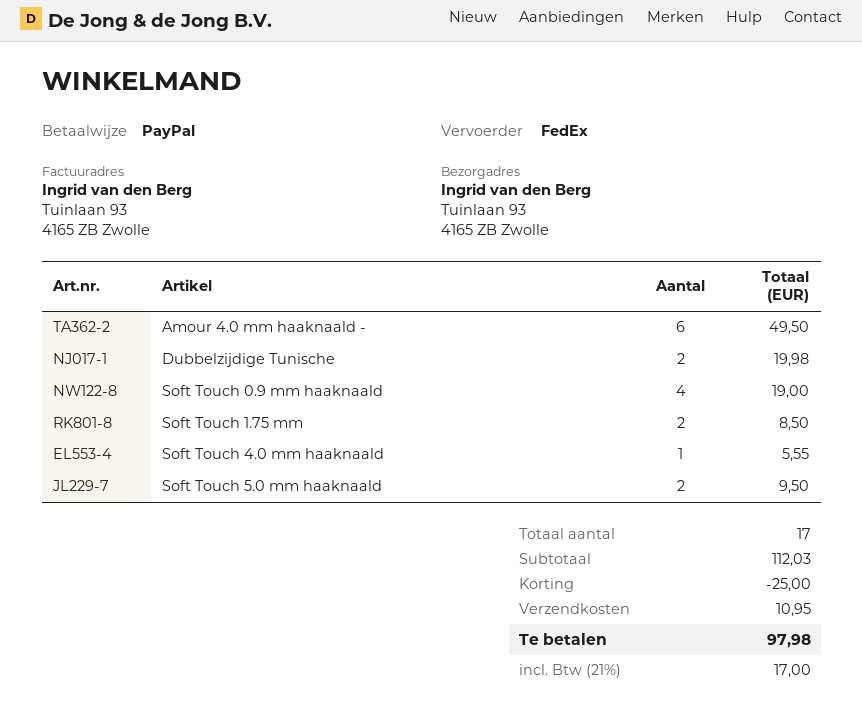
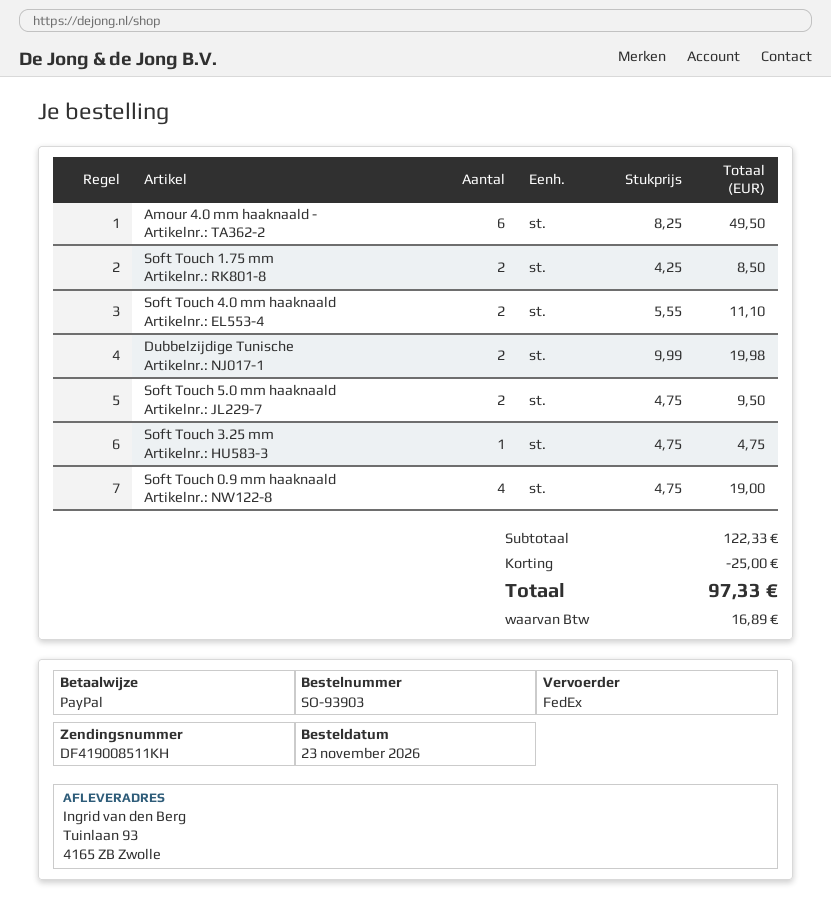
Soft Touch 4.0 mm haaknaald: 1 for 5.55 -> 2 for 11.10
Soft Touch 3.25 mm: none -> 1 for 4.75
subtotal: 112.03 -> 122.33
shipping: 10.95 -> none
tax: 17.00 -> 16.89
total: 97.98 -> 97.33

